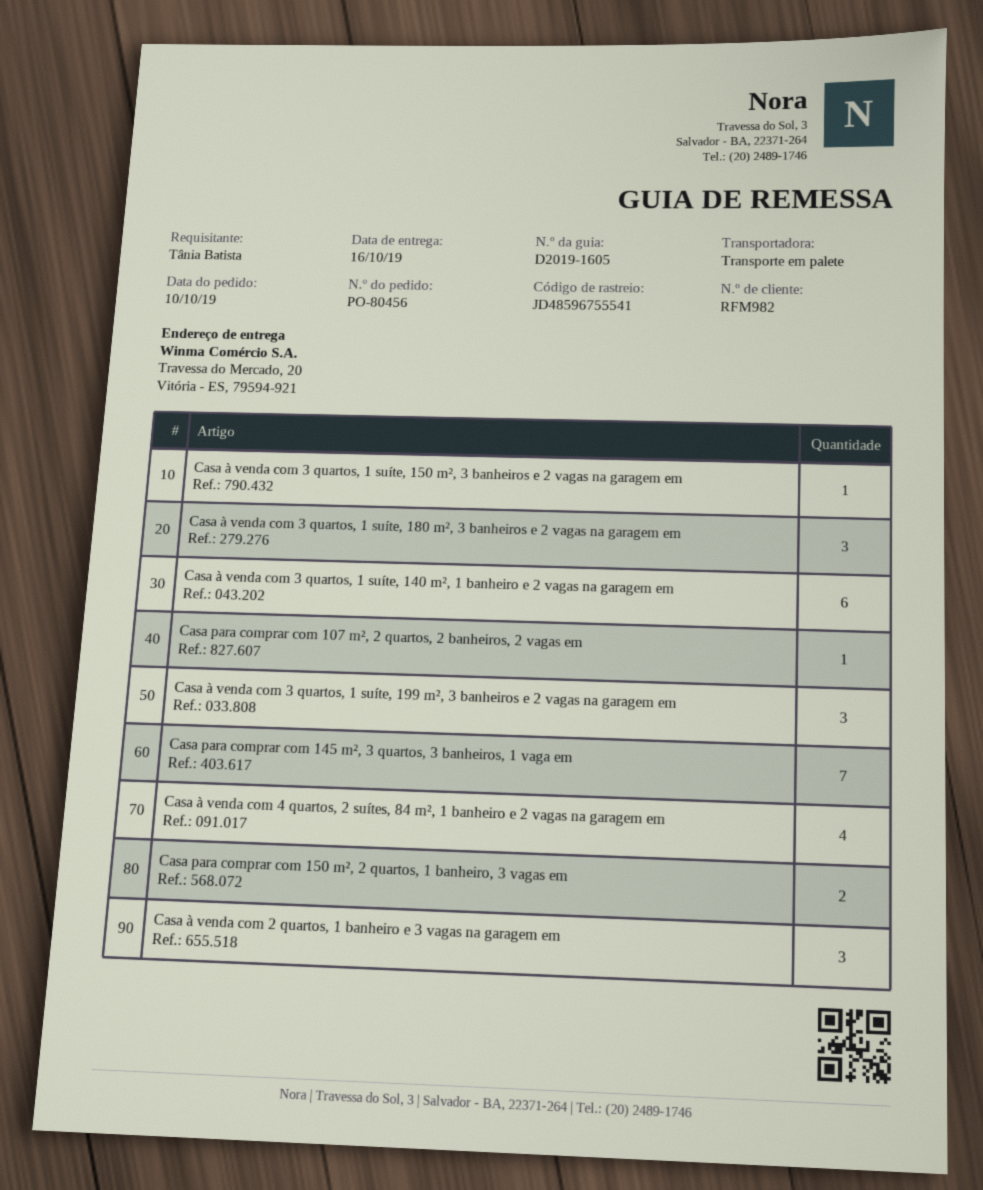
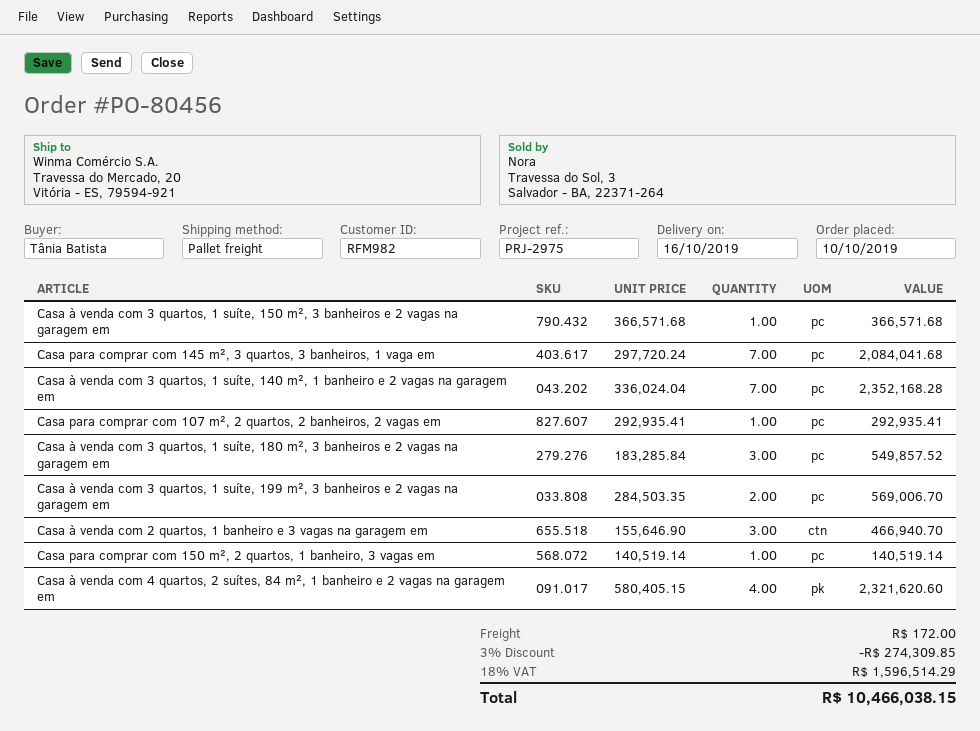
Casa à venda com 3 quartos, 1 suíte, 140 m², 1 banheiro e 2 vagas na garagem em: 6 -> 7
Casa à venda com 3 quartos, 1 suíte, 199 m², 3 banheiros e 2 vagas na garagem em: 3 -> 2
Casa para comprar com 150 m², 2 quartos, 1 banheiro, 3 vagas em: 2 -> 1

